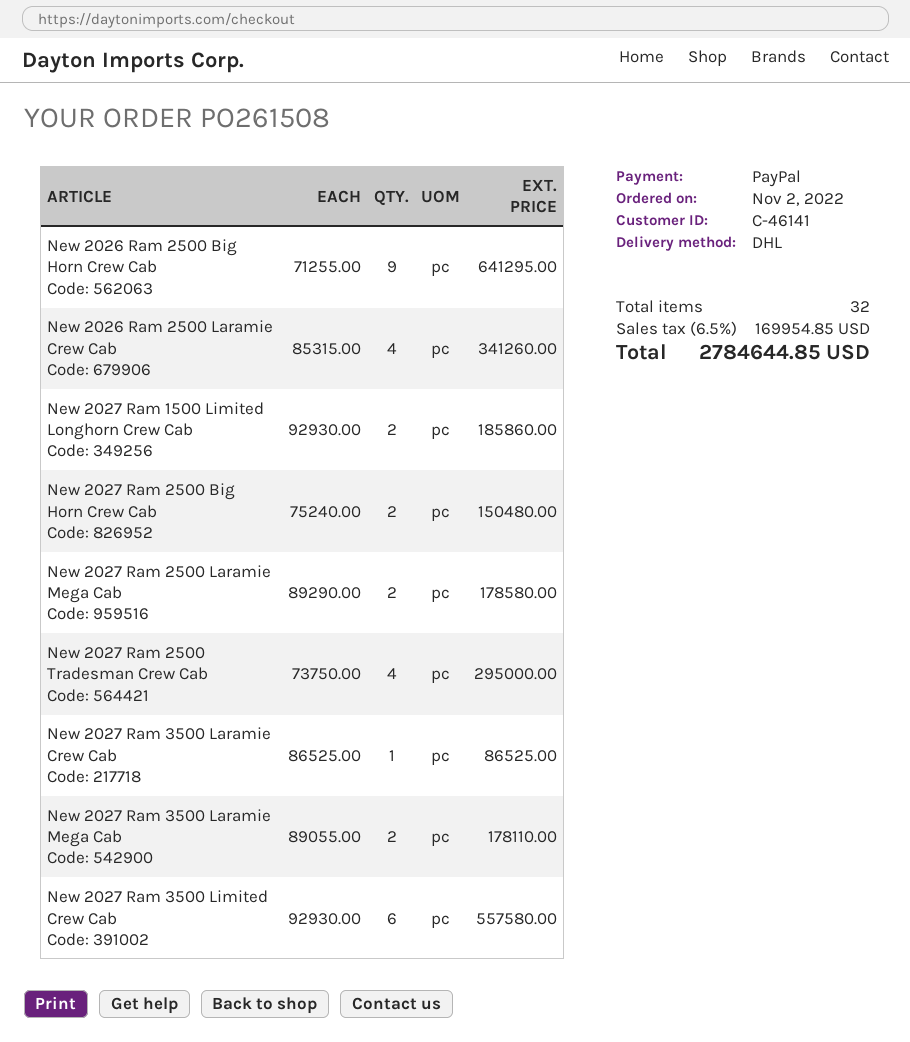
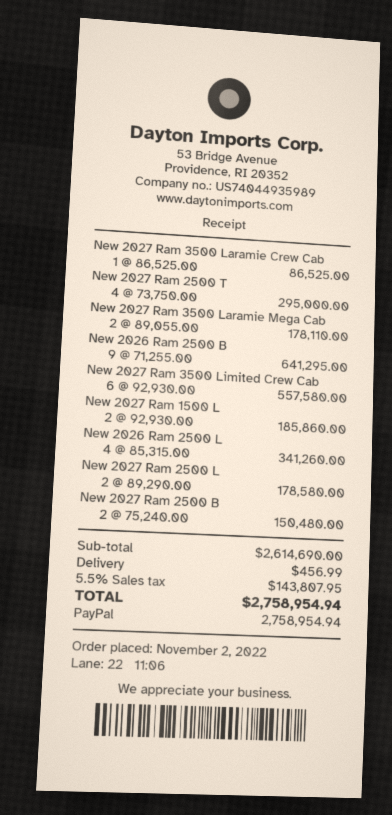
shipping: none -> 456.99
tax: 6.5% = 169954.85 -> 5.5% = 143807.95
total: 2784644.85 -> 2758954.94

